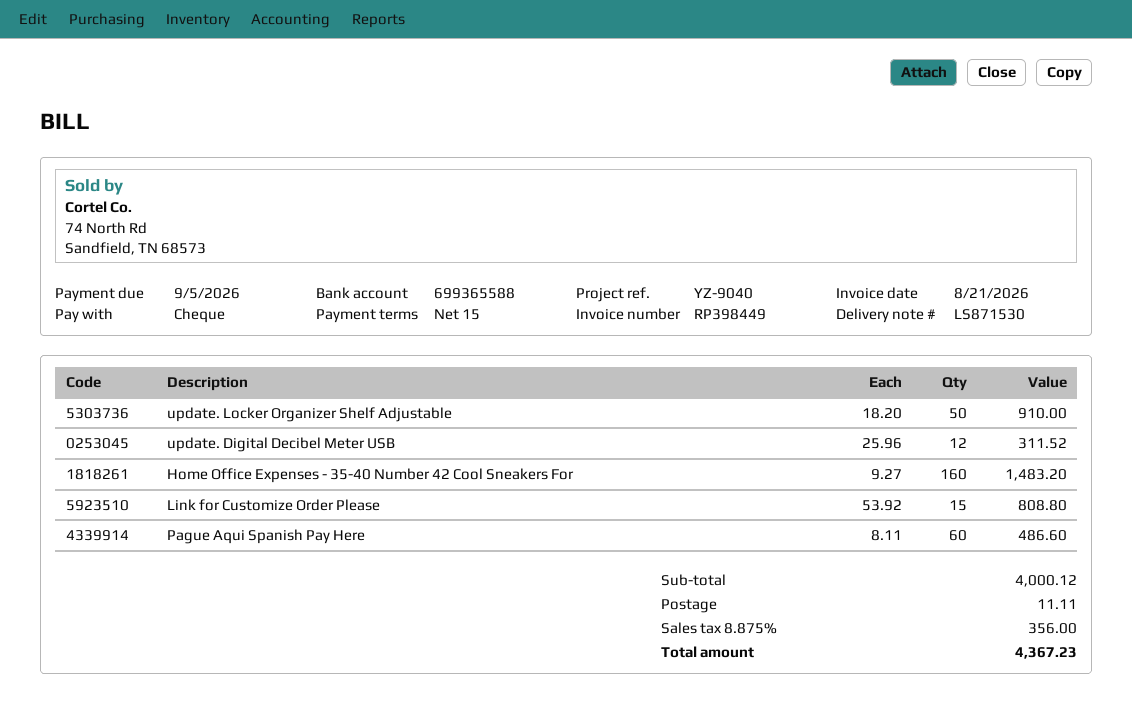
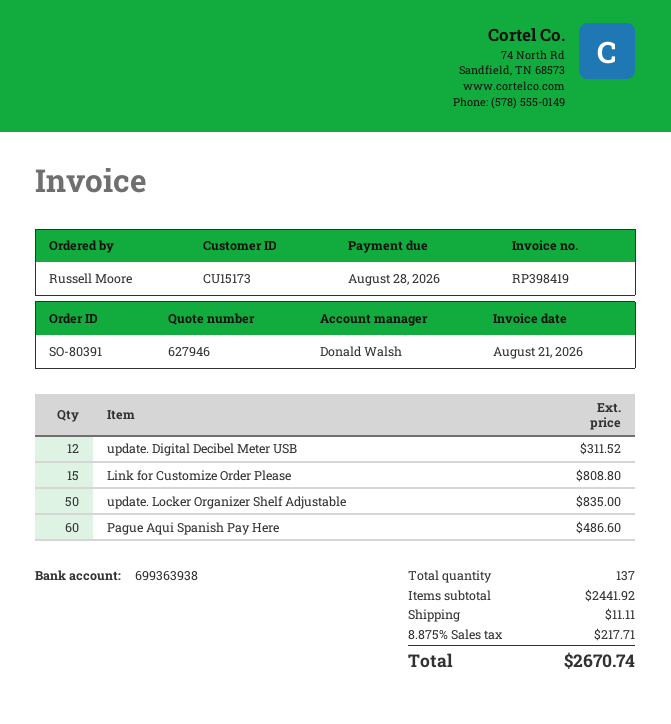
invoice number: RP398449 -> RP398419
due date: 2026-09-05 -> 2026-08-28
bank account: 699365588 -> 699363938
update. Locker Organizer Shelf Adjustable: 50 for 910.00 -> 50 for 835.00
Home Office Expenses - 35-40 Number 42 Cool Sneakers For: 160 for 1483.20 -> none
subtotal: 4000.12 -> 2441.92
tax: 8.875% = 356.00 -> 8.875% = 217.71
total: 4367.23 -> 2670.74

